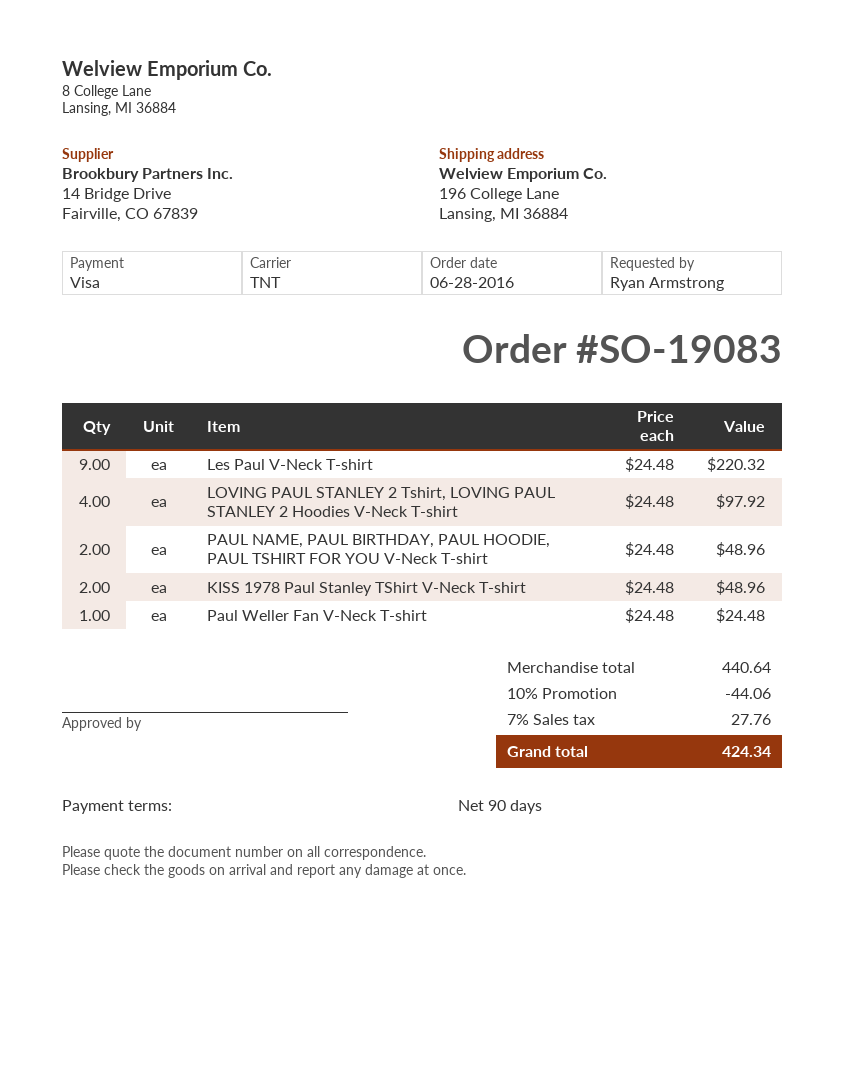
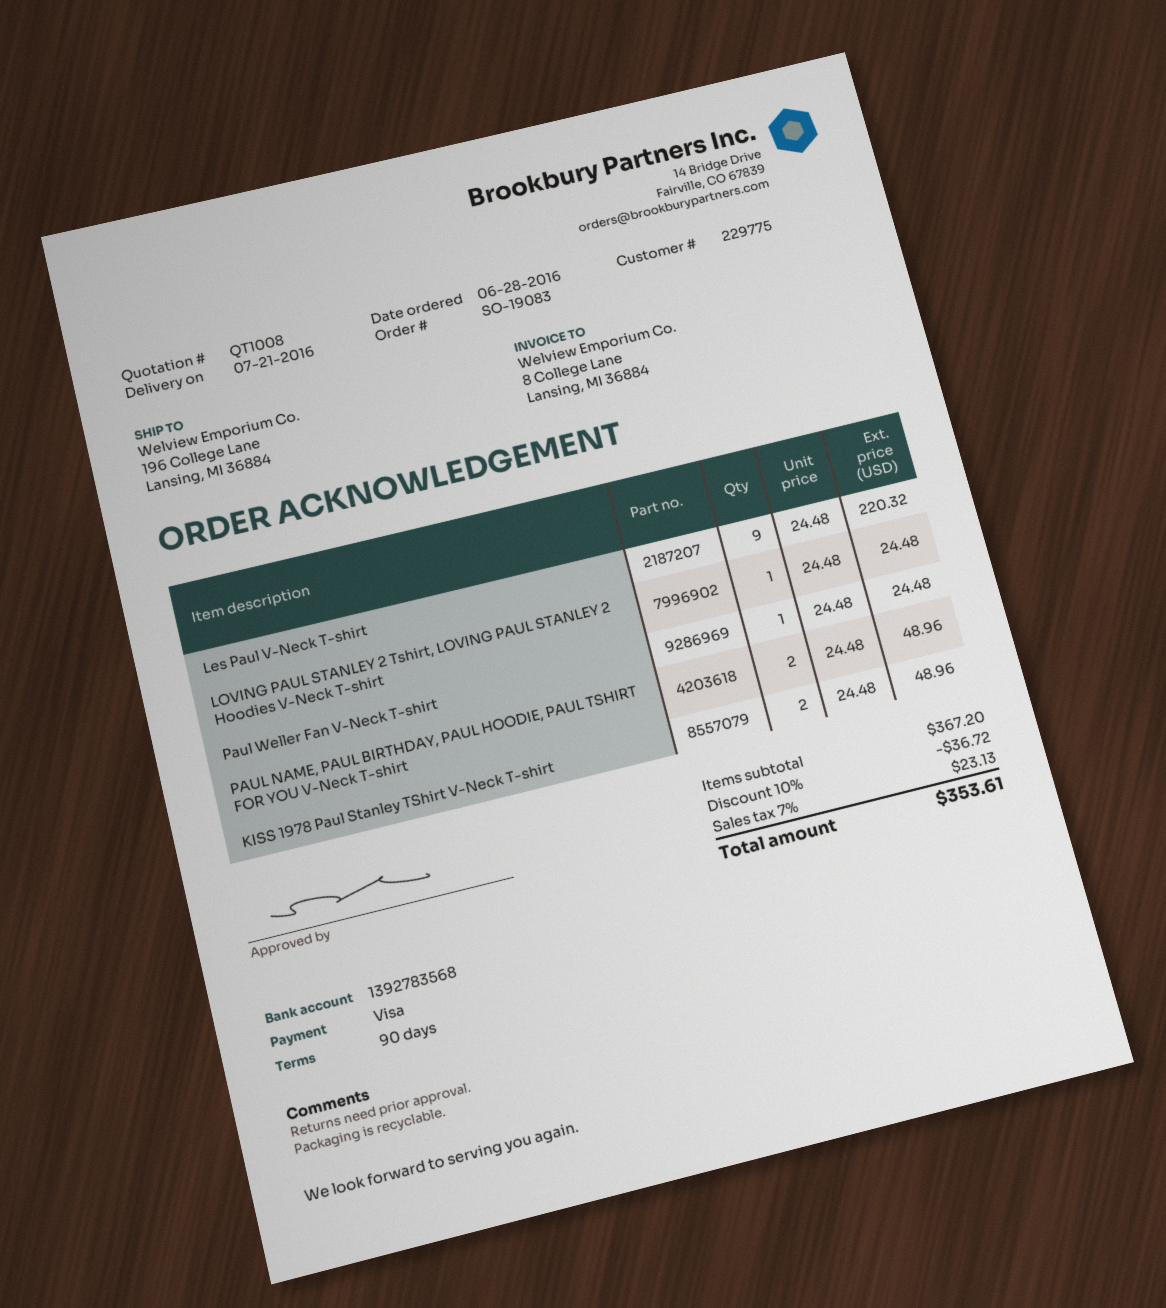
LOVING PAUL STANLEY 2 Tshirt, LOVING PAUL STANLEY 2 Hoodies V-Neck T-shirt: 4 x 24.48 = 97.92 -> 1 x 24.48 = 24.48
subtotal: 440.64 -> 367.20
discount: 10% = 44.06 -> 10% = 36.72
tax: 7% = 27.76 -> 7% = 23.13
total: 424.34 -> 353.61

